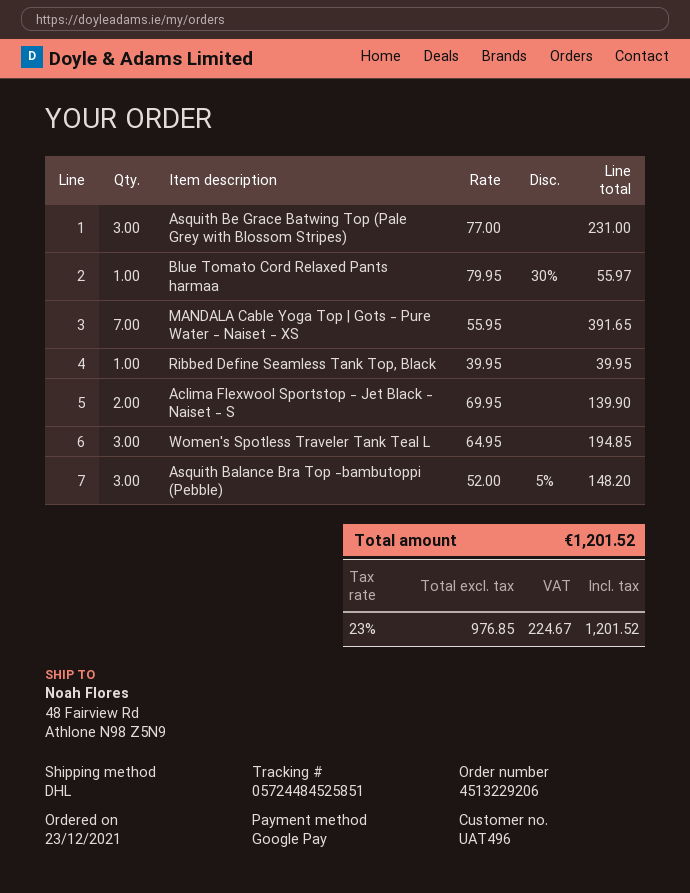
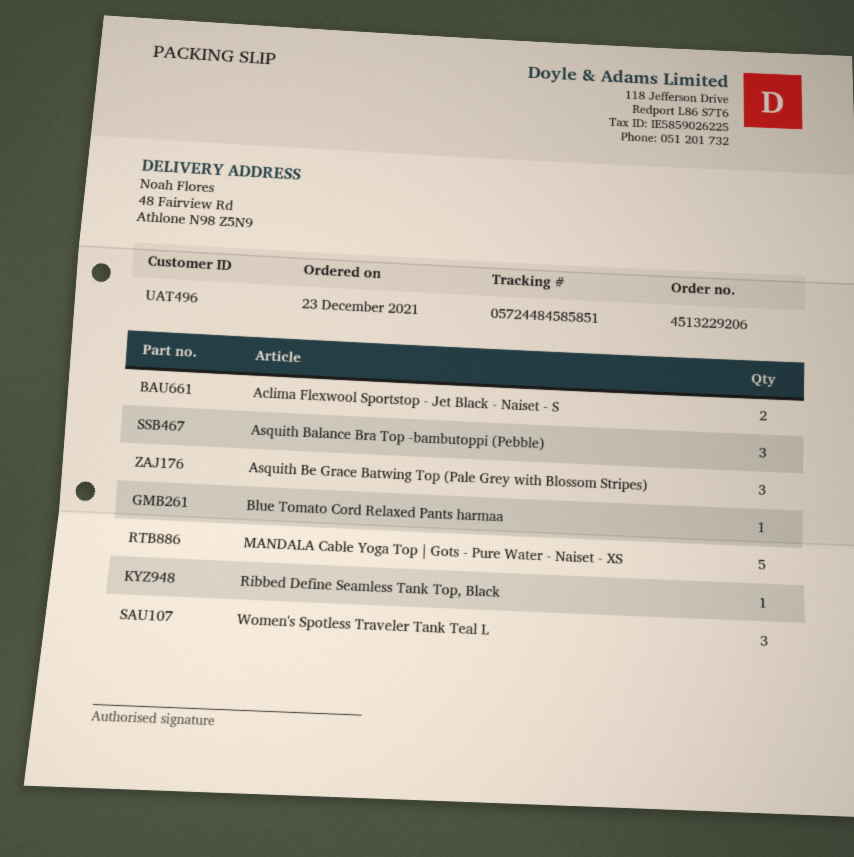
tracking number: 05724484525851 -> 05724484585851
MANDALA Cable Yoga Top | Gots - Pure Water - Naiset - XS: 7 -> 5

